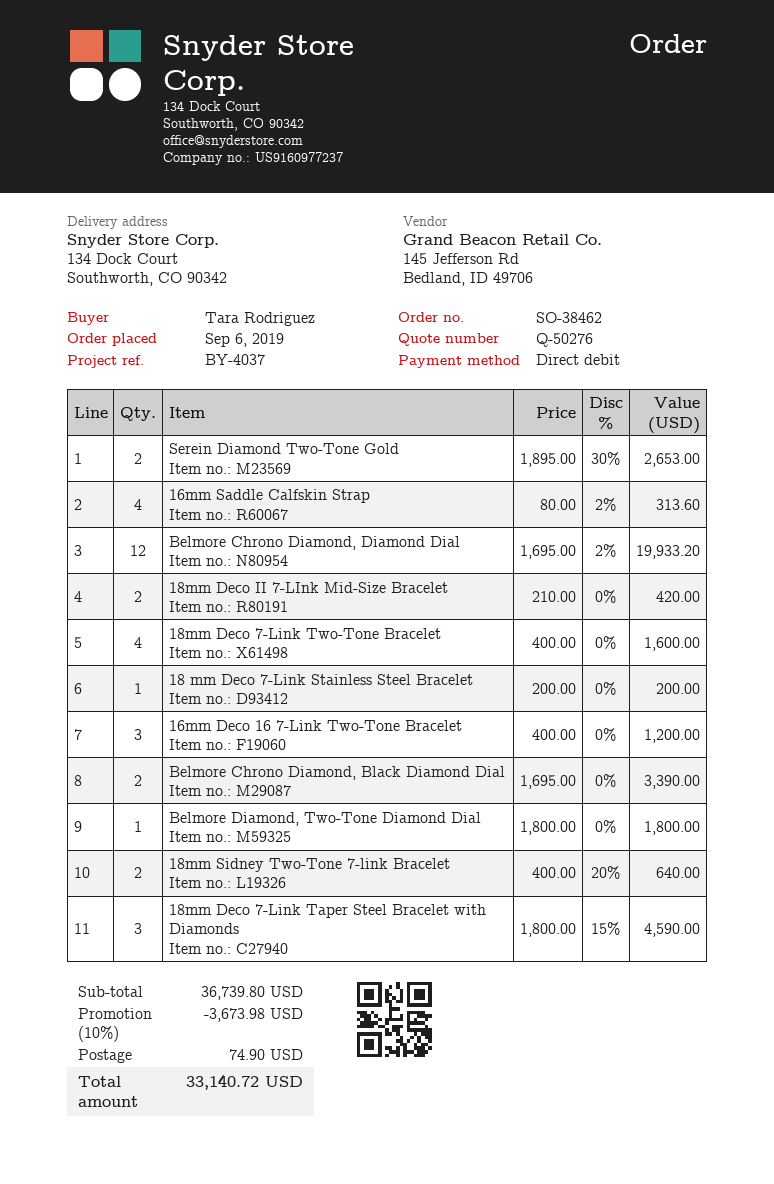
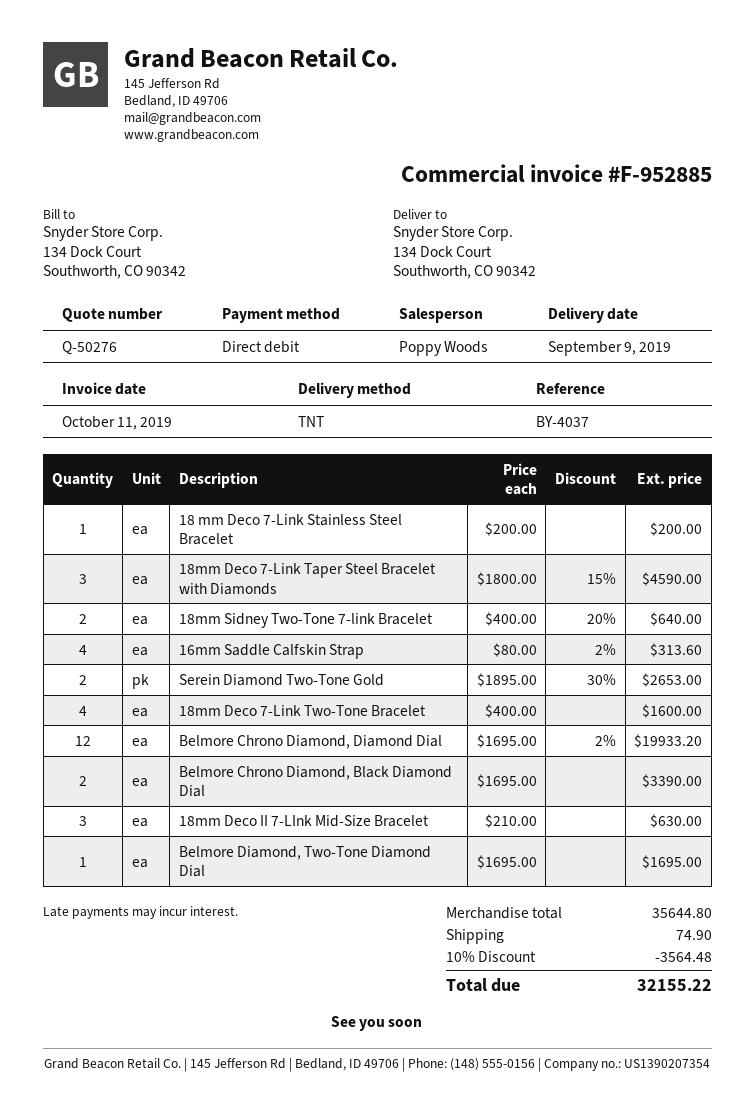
18mm Deco II 7-LInk Mid-Size Bracelet: 2 x 210.00 = 420.00 -> 3 x 210.00 = 630.00
16mm Deco 16 7-Link Two-Tone Bracelet: 3 x 400.00 = 1200.00 -> none
Belmore Diamond, Two-Tone Diamond Dial: 1 x 1800.00 = 1800.00 -> 1 x 1695.00 = 1695.00
subtotal: 36739.80 -> 35644.80
discount: 10% = 3673.98 -> 10% = 3564.48
total: 33140.72 -> 32155.22

